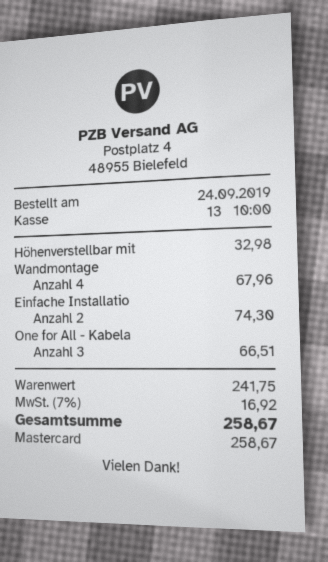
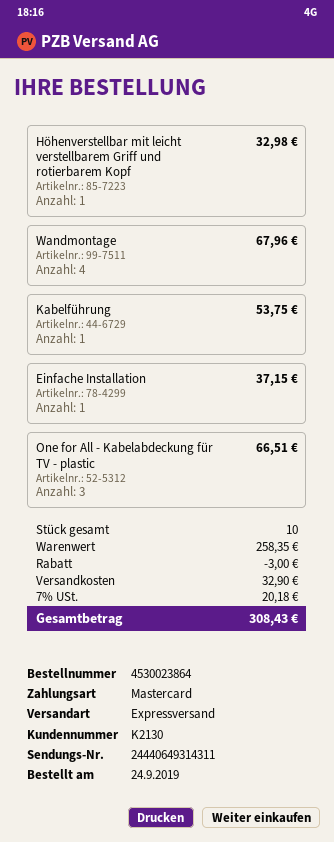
Einfache Installatio: 2 for 74.30 -> 1 for 37.15
Kabelführung: none -> 1 for 53.75
subtotal: 241.75 -> 258.35
discount: none -> 3.00
shipping: none -> 32.90
tax: 7% = 16.92 -> 7% = 20.18
total: 258.67 -> 308.43

